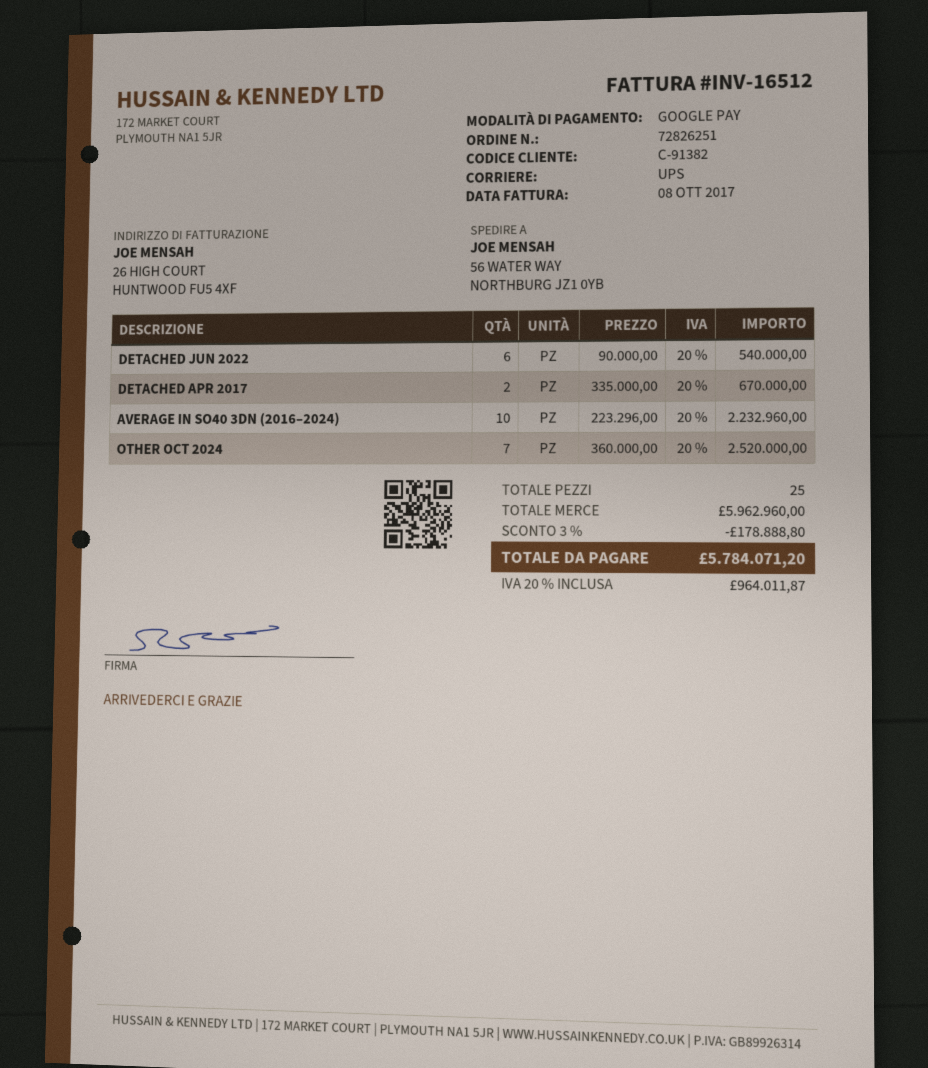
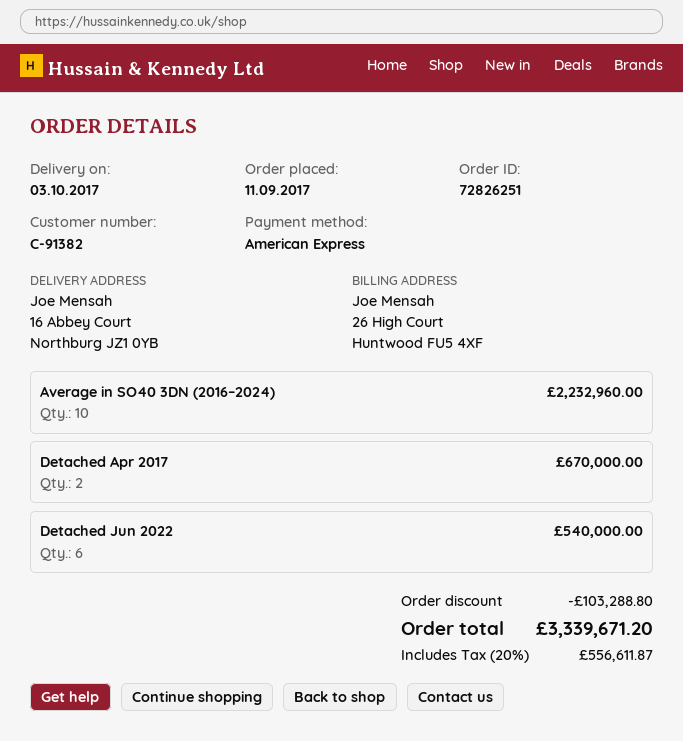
payment method: Google Pay -> American Express
ship to: 56 WATER WAY, NORTHBURG JZ1 0YB -> 16 Abbey Court, Northburg JZ1 0YB
OTHER OCT 2024: 7 for 2520000.00 -> none
discount: 178888.80 -> 103288.80
tax: 20% = 964011.87 -> 20% = 556611.87
total: 5784071.20 -> 3339671.20

